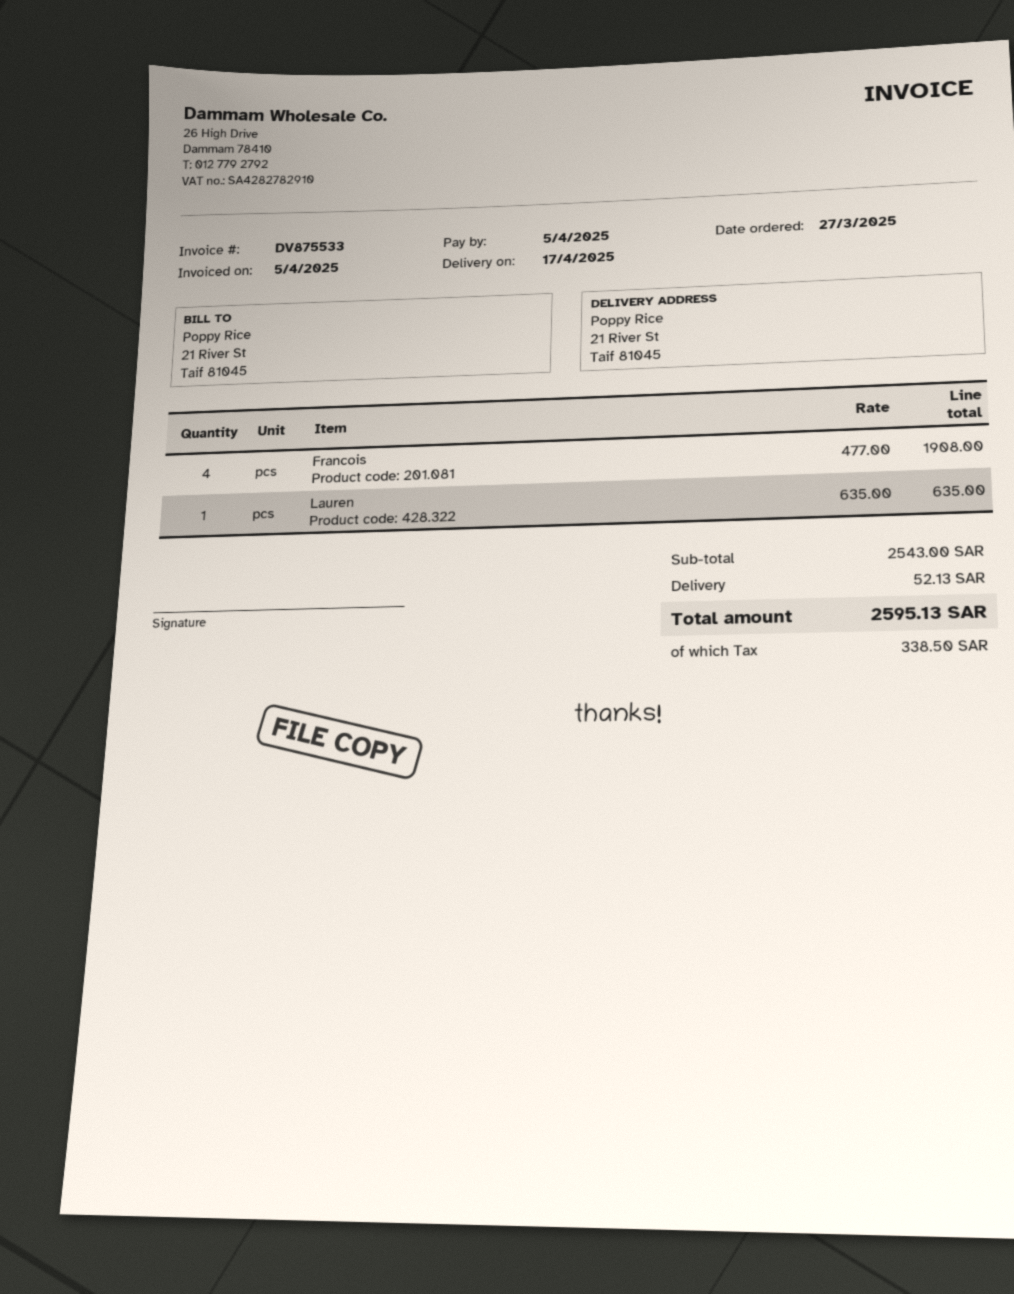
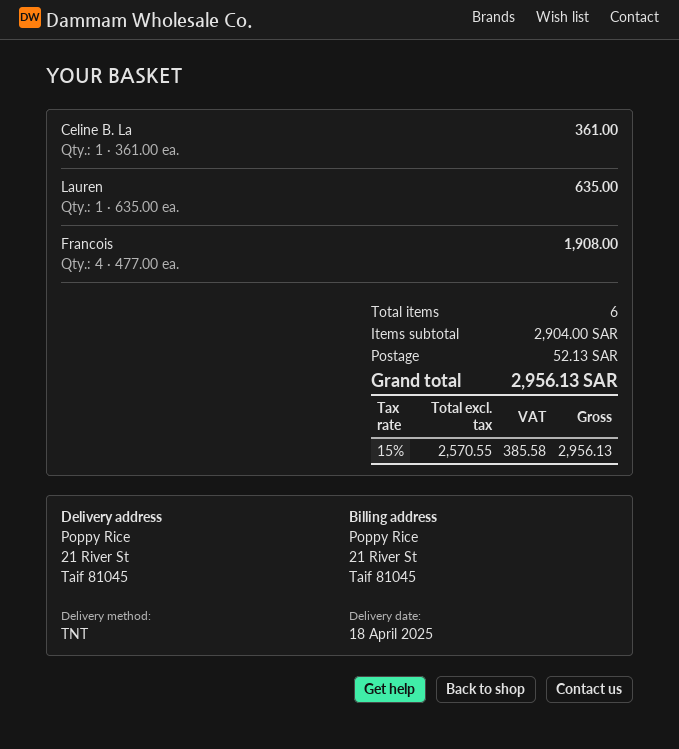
delivery date: 2025-04-17 -> 2025-04-18
Celine B. La: none -> 1 x 361.00 = 361.00
subtotal: 2543.00 -> 2904.00
tax: 338.50 -> 385.58
total: 2595.13 -> 2956.13

